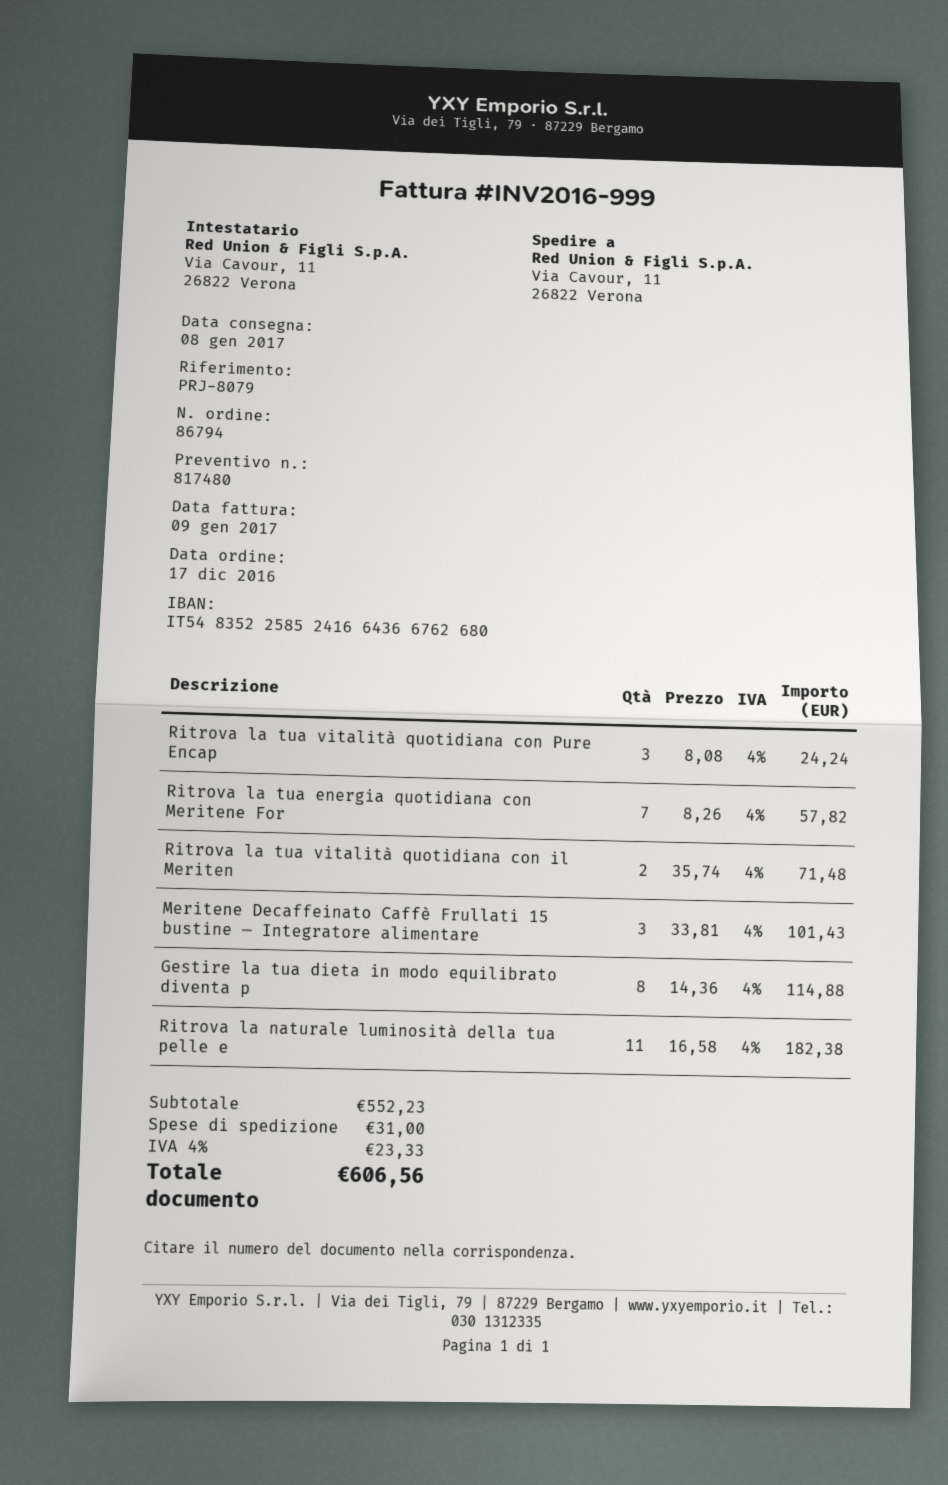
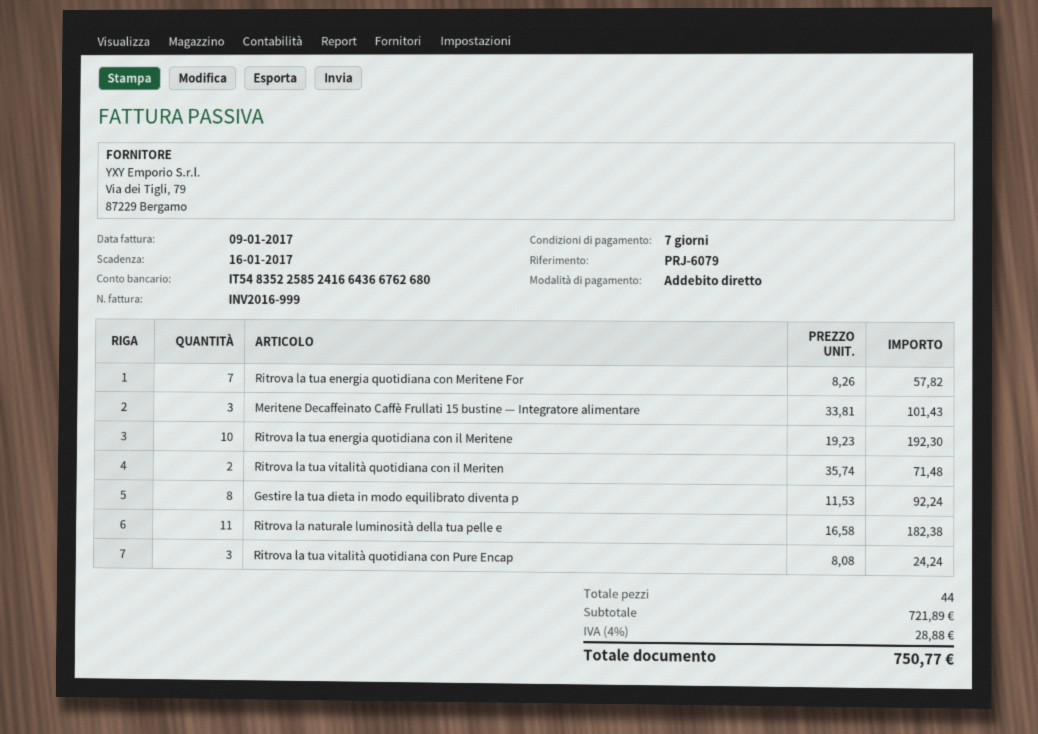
reference: PRJ-8079 -> PRJ-6079
Gestire la tua dieta in modo equilibrato diventa p: 8 x 14.36 = 114.88 -> 8 x 11.53 = 92.24
Ritrova la tua energia quotidiana con il Meritene: none -> 10 x 19.23 = 192.30
subtotal: 552.23 -> 721.89
shipping: 31.00 -> none
tax: 4% = 23.33 -> 4% = 28.88
total: 606.56 -> 750.77

